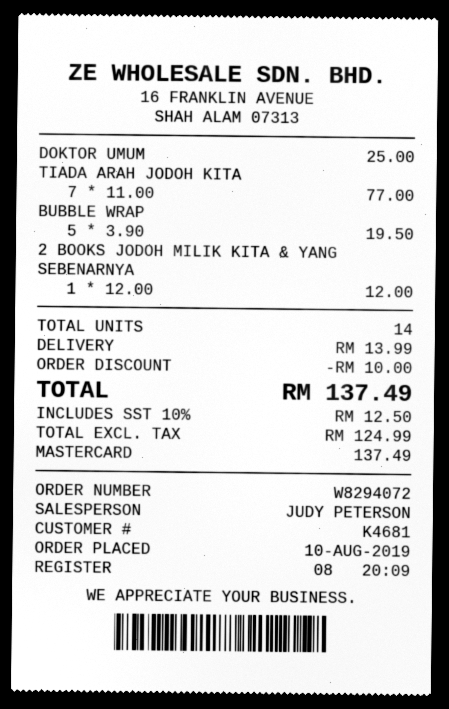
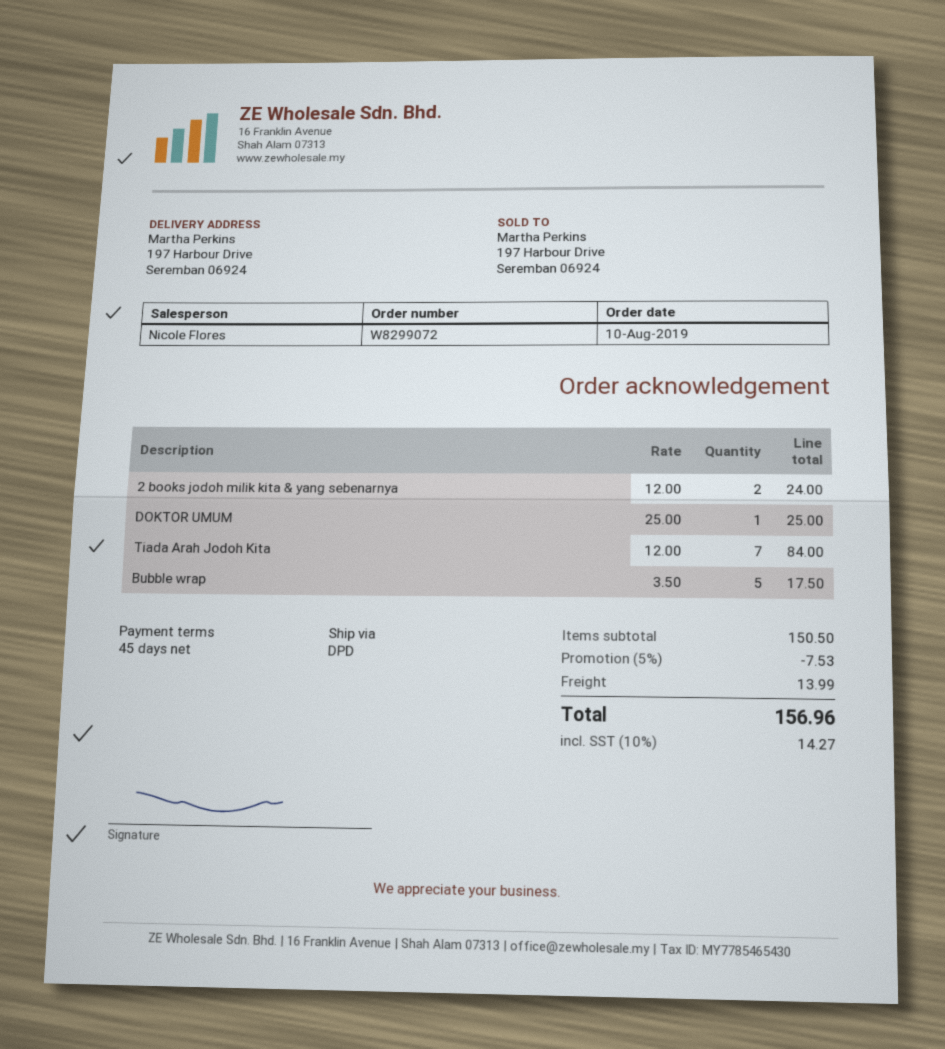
order number: W8294072 -> W8299072
sales rep: JUDY PETERSON -> Nicole Flores
TIADA ARAH JODOH KITA: 7 x 11.00 = 77.00 -> 7 x 12.00 = 84.00
BUBBLE WRAP: 5 x 3.90 = 19.50 -> 5 x 3.50 = 17.50
2 BOOKS JODOH MILIK KITA & YANG SEBENARNYA: 1 x 12.00 = 12.00 -> 2 x 12.00 = 24.00
discount: 10.00 -> 7.53
tax: 10% = 12.50 -> 10% = 14.27
total: 137.49 -> 156.96

